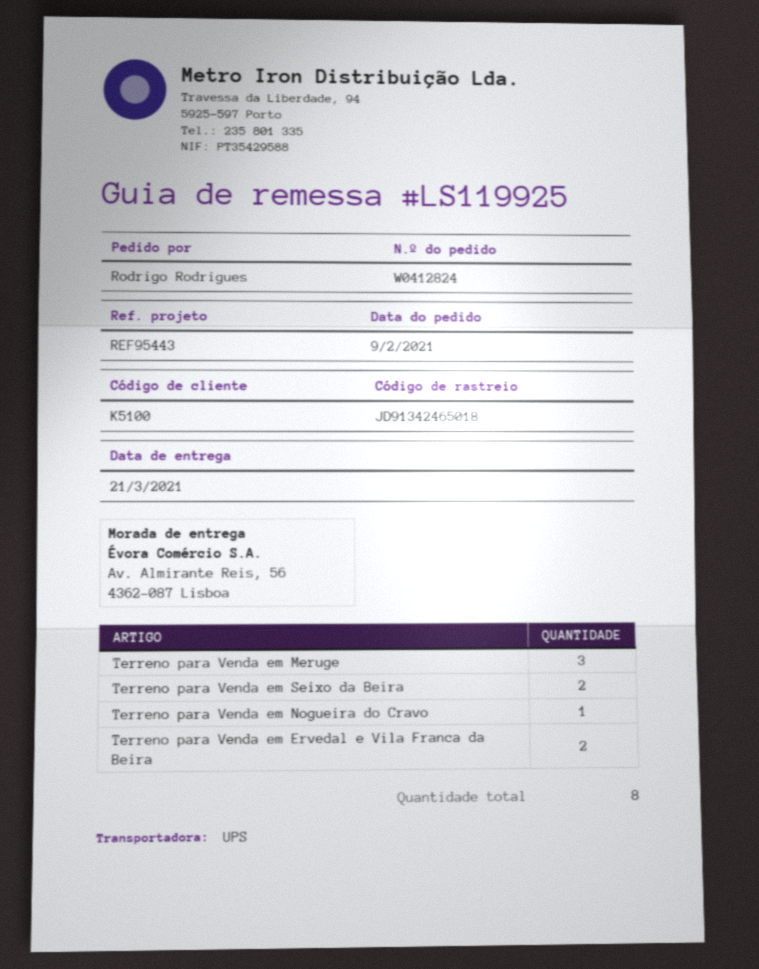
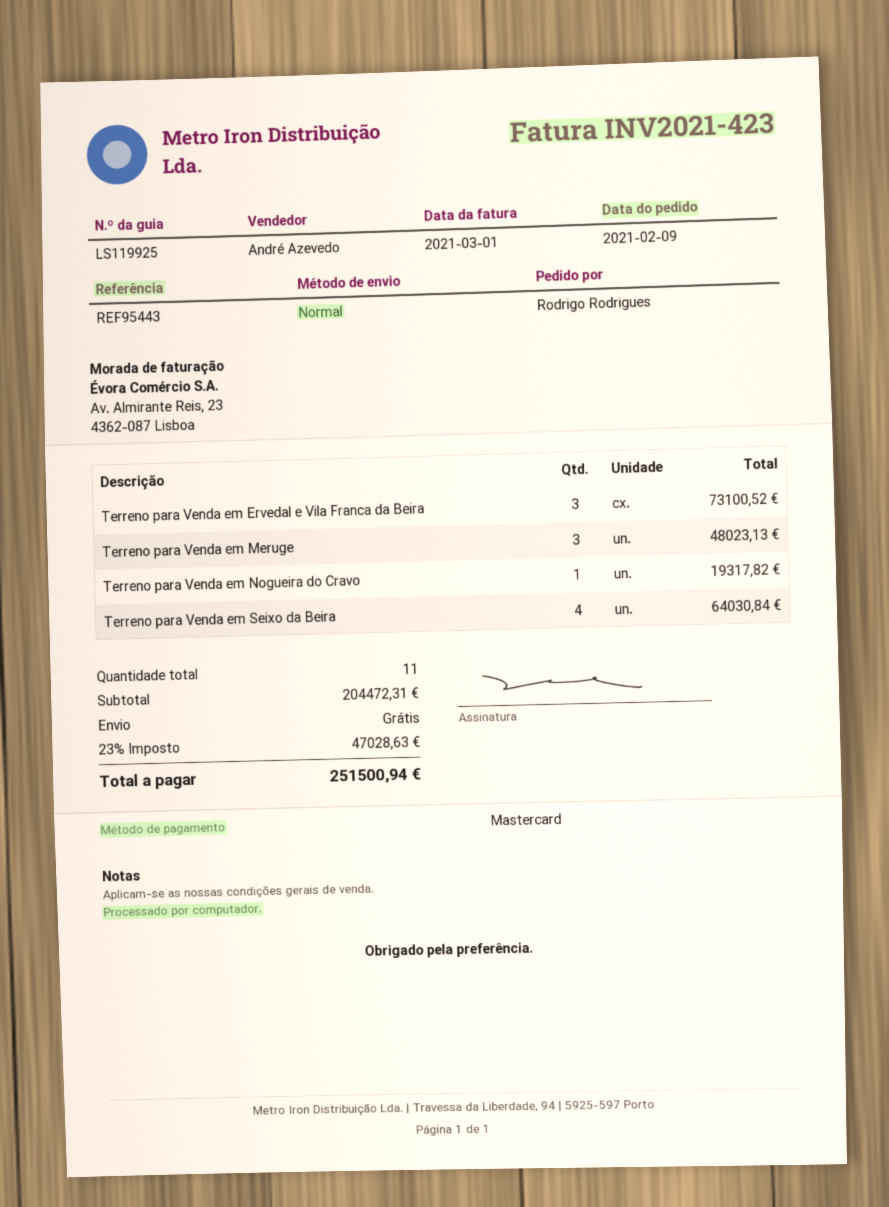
shipping method: UPS -> standard
Terreno para Venda em Seixo da Beira: 2 -> 4
Terreno para Venda em Ervedal e Vila Franca da Beira: 2 -> 3
total quantity: 8 -> 11

